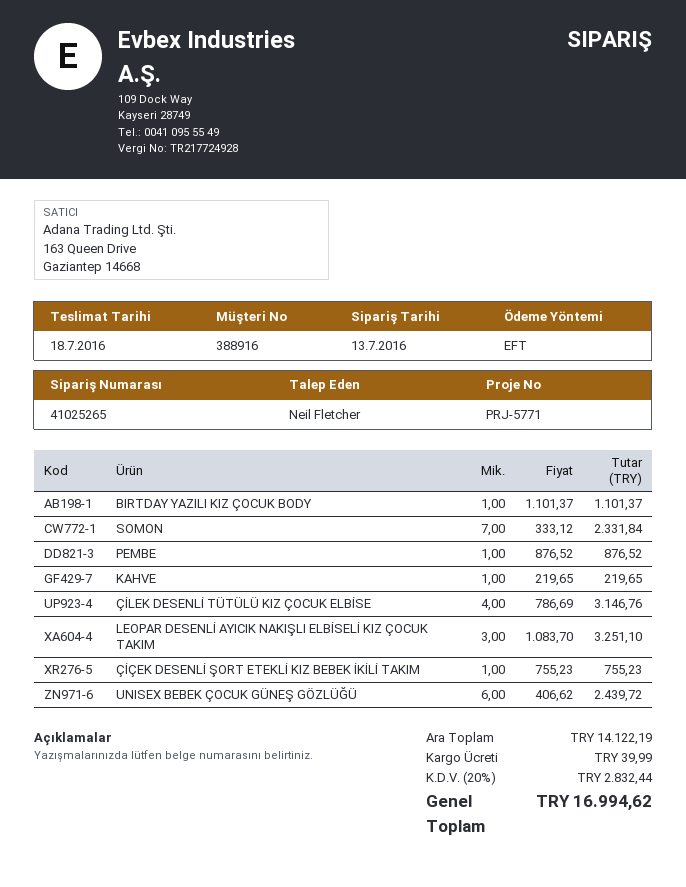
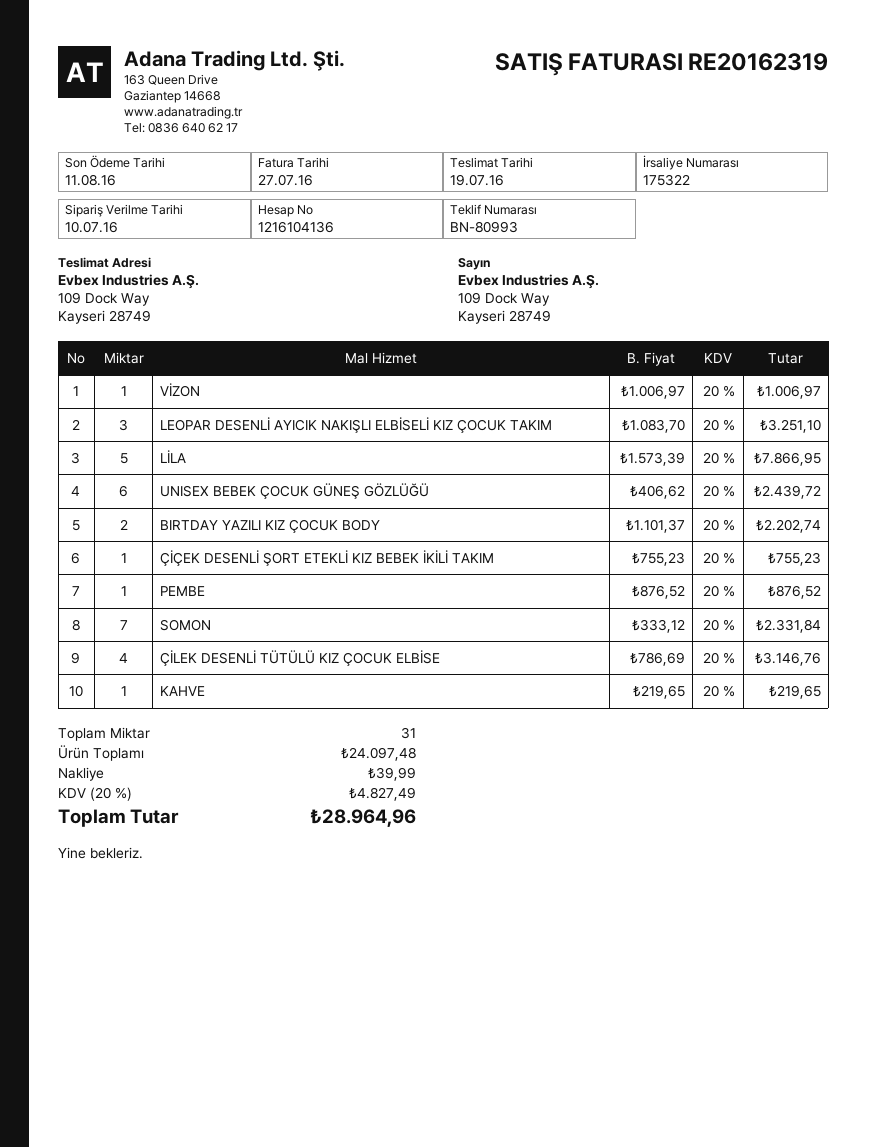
order date: 2016-07-13 -> 2016-07-10
delivery date: 2016-07-18 -> 2016-07-19
BIRTDAY YAZILI KIZ ÇOCUK BODY: 1 x 1101.37 = 1101.37 -> 2 x 1101.37 = 2202.74
VİZON: none -> 1 x 1006.97 = 1006.97
LİLA: none -> 5 x 1573.39 = 7866.95
subtotal: 14122.19 -> 24097.48
tax: 20% = 2832.44 -> 20% = 4827.49
total: 16994.62 -> 28964.96

